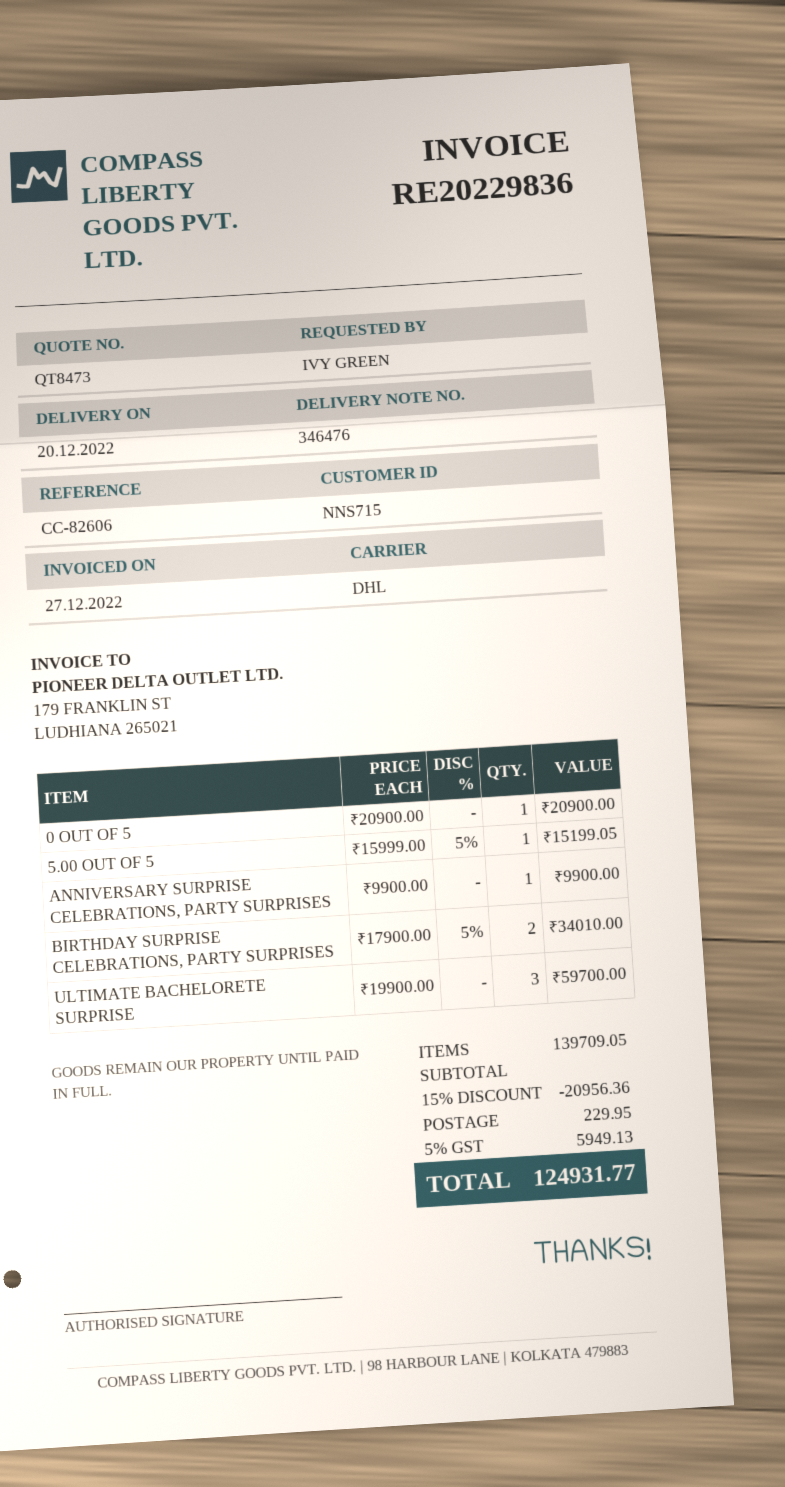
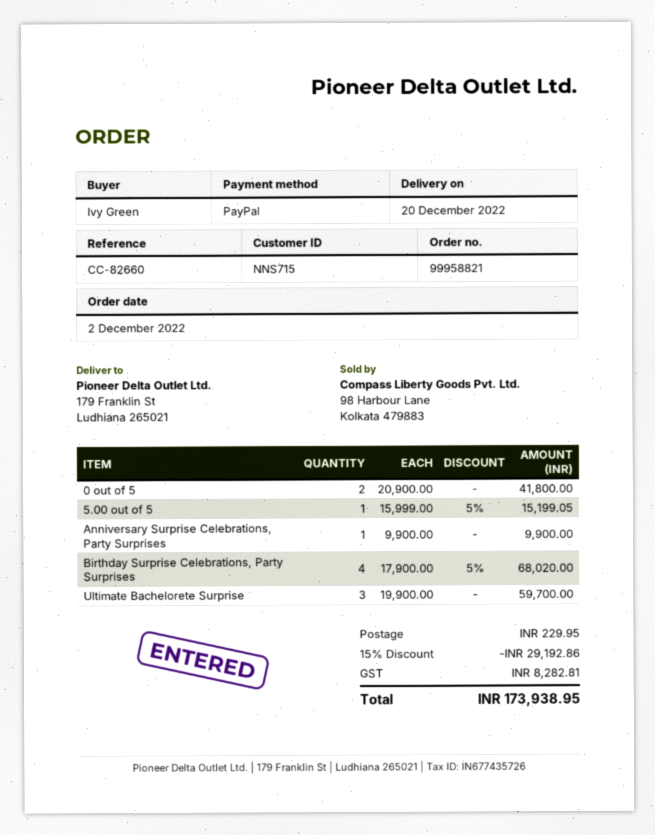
reference: CC-82606 -> CC-82660
0 OUT OF 5: 1 x 20900.00 = 20900.00 -> 2 x 20900.00 = 41800.00
BIRTHDAY SURPRISE CELEBRATIONS, PARTY SURPRISES: 2 x 17900.00 - 5% = 34010.00 -> 4 x 17900.00 - 5% = 68020.00
discount: 15% = 20956.36 -> 15% = 29192.86
tax: 5949.13 -> 8282.81
total: 124931.77 -> 173938.95

